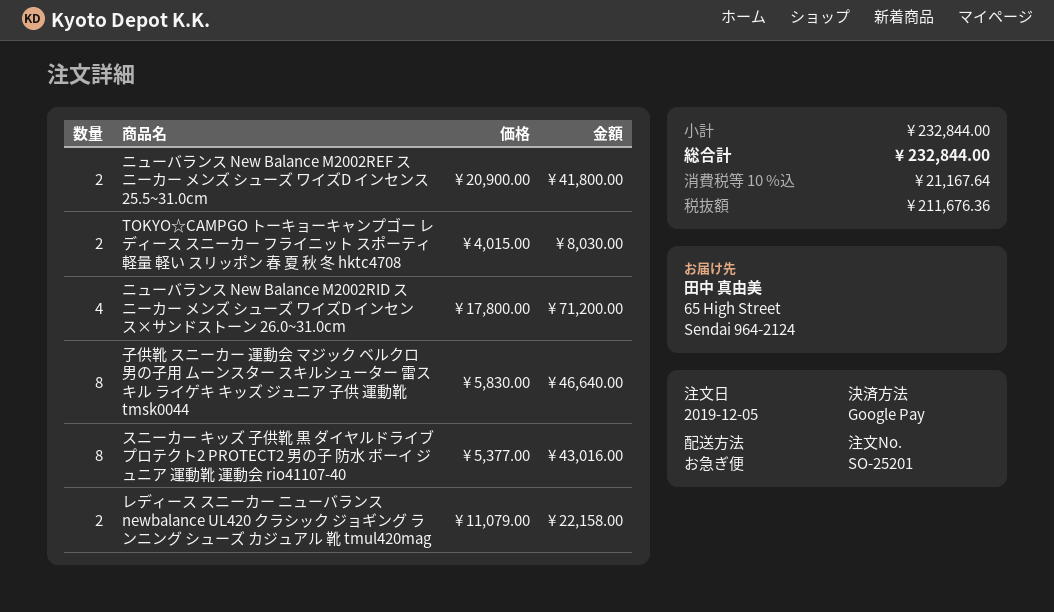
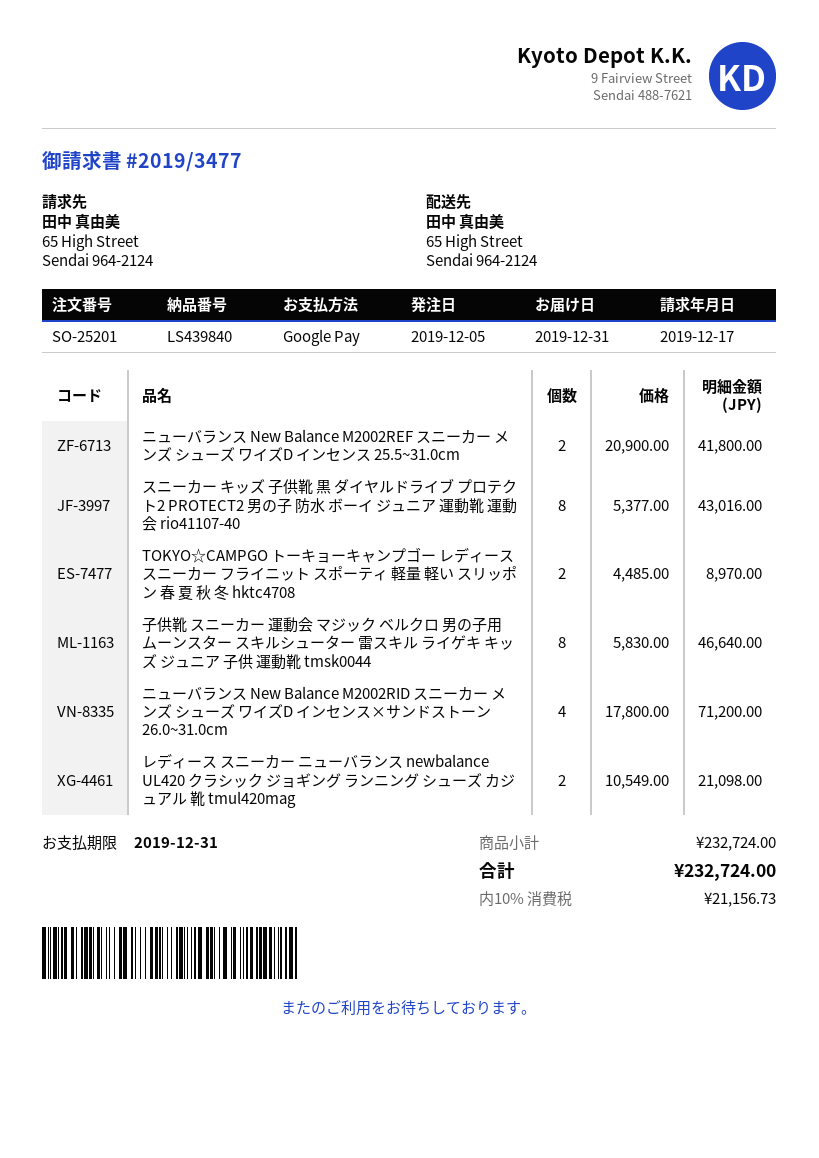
TOKYO☆CAMPGO トーキョーキャンプゴー レディース スニーカー フライニット スポーティ 軽量 軽い スリッポン 春 夏 秋 冬 hktc4708: 2 x 4015.00 = 8030.00 -> 2 x 4485.00 = 8970.00
レディース スニーカー ニューバランス newbalance UL420 クラシック ジョギング ランニング シューズ カジュアル 靴 tmul420mag: 2 x 11079.00 = 22158.00 -> 2 x 10549.00 = 21098.00
subtotal: 232844.00 -> 232724.00
tax: 10% = 21167.64 -> 10% = 21156.73
total: 232844.00 -> 232724.00

